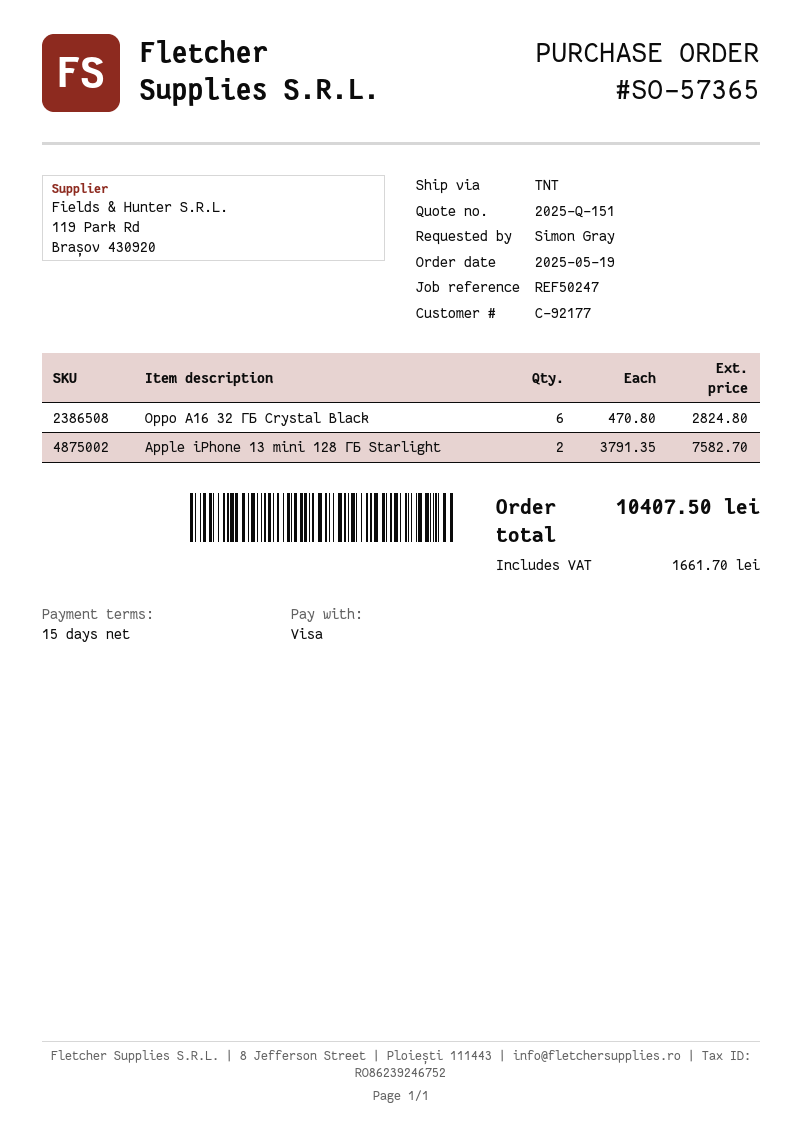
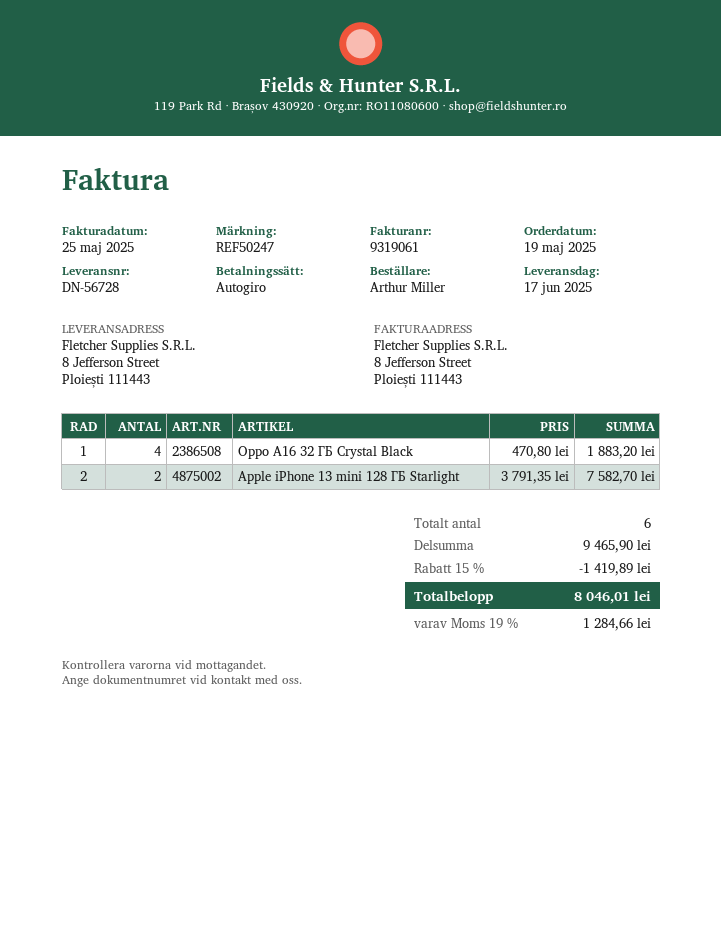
ordered by: Simon Gray -> Arthur Miller
payment method: Visa -> direct debit
Oppo A16 32 ГБ Crystal Black: 6 x 470.80 = 2824.80 -> 4 x 470.80 = 1883.20
discount: none -> 15% = 1419.89
tax: 1661.70 -> 1284.66
total: 10407.50 -> 8046.01

